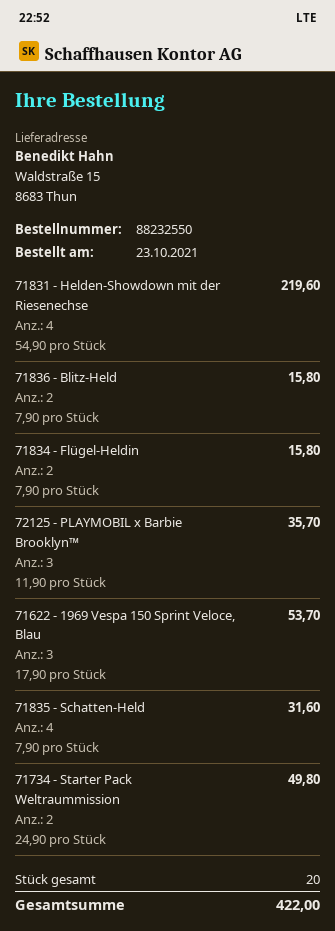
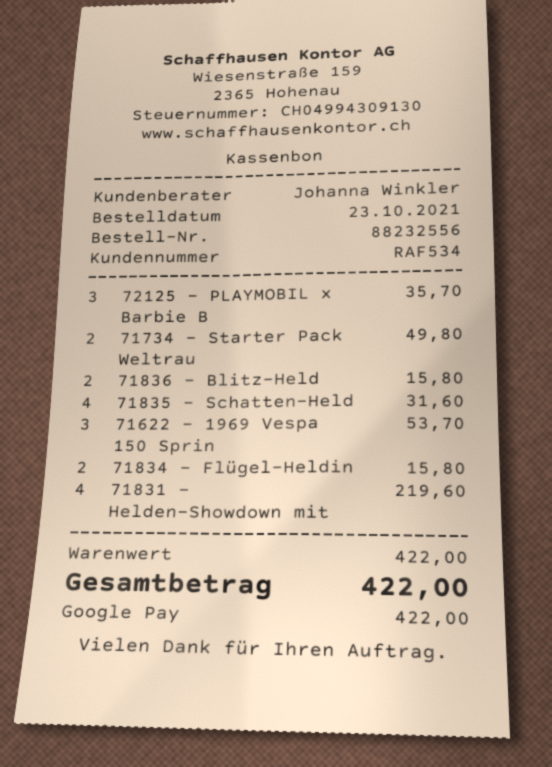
order number: 88232550 -> 88232556

